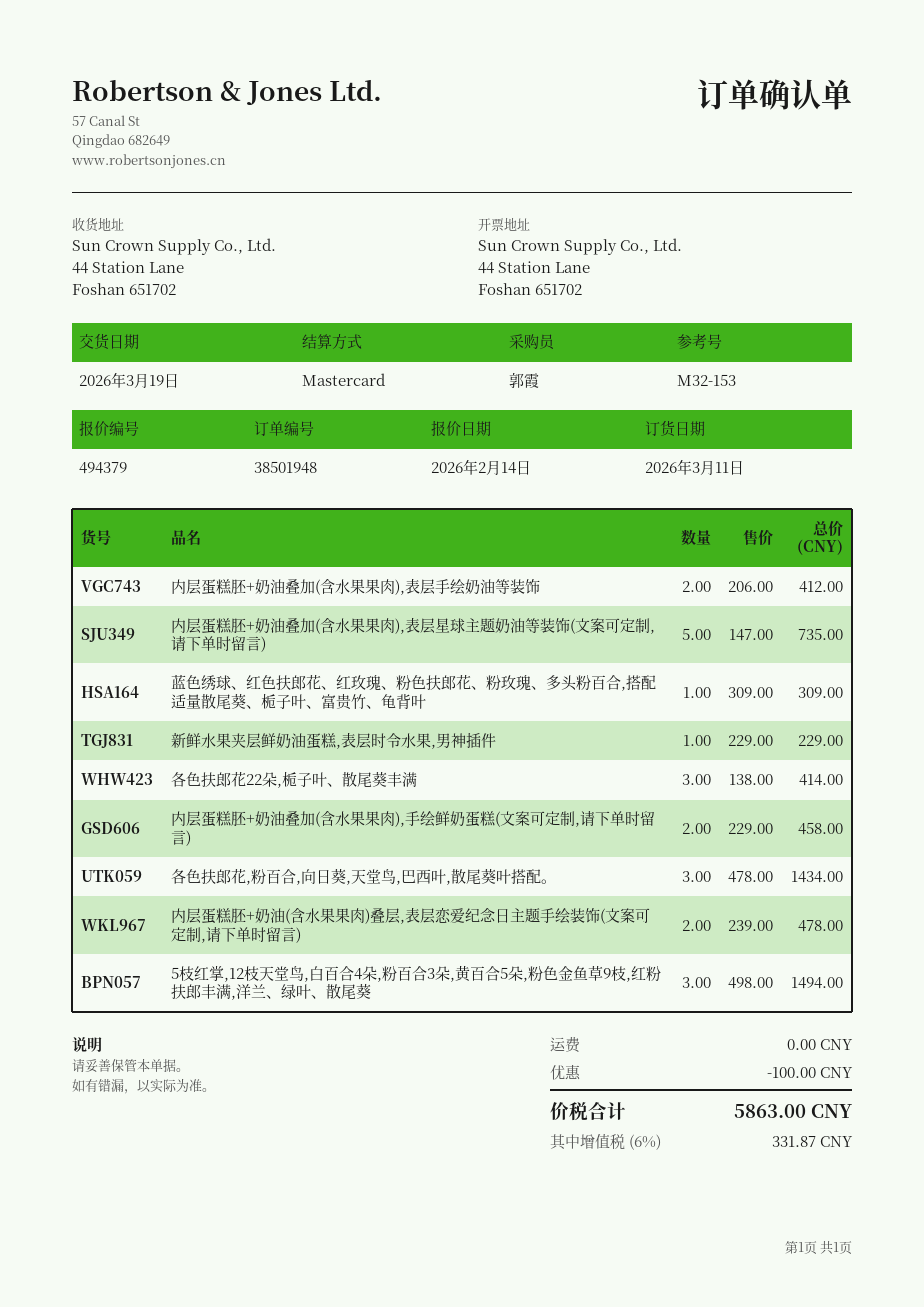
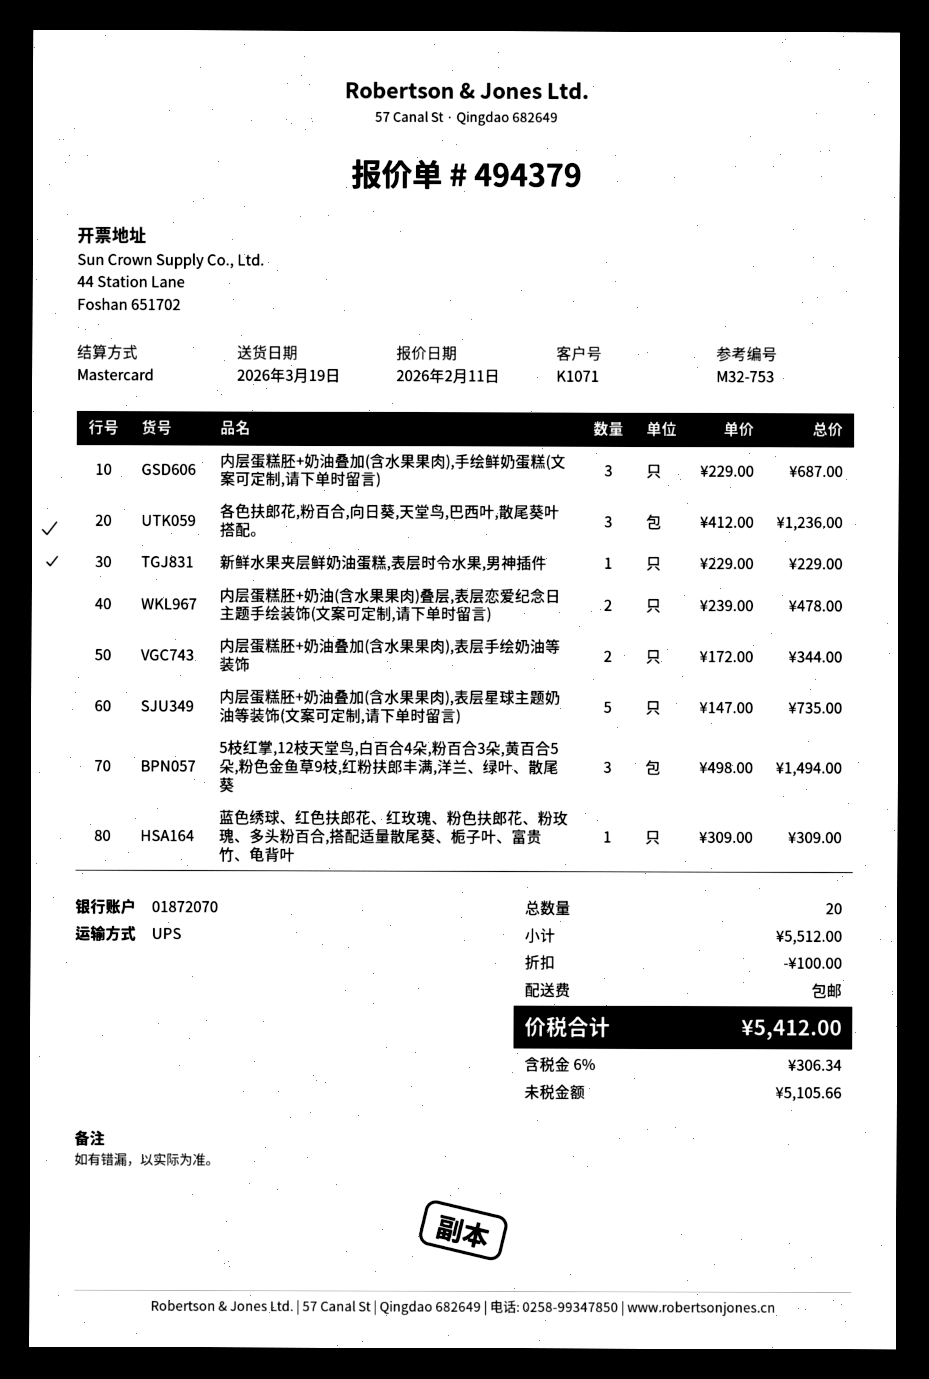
quote date: 2026-02-14 -> 2026-02-11
reference: M32-153 -> M32-753
内层蛋糕胚+奶油叠加(含水果果肉),表层手绘奶油等装饰: 2 x 206.00 = 412.00 -> 2 x 172.00 = 344.00
各色扶郎花22朵,栀子叶、散尾葵丰满: 3 x 138.00 = 414.00 -> none
内层蛋糕胚+奶油叠加(含水果果肉),手绘鲜奶蛋糕(文案可定制,请下单时留言): 2 x 229.00 = 458.00 -> 3 x 229.00 = 687.00
各色扶郎花,粉百合,向日葵,天堂鸟,巴西叶,散尾葵叶搭配。: 3 x 478.00 = 1434.00 -> 3 x 412.00 = 1236.00
tax: 6% = 331.87 -> 6% = 306.34
total: 5863.00 -> 5412.00

